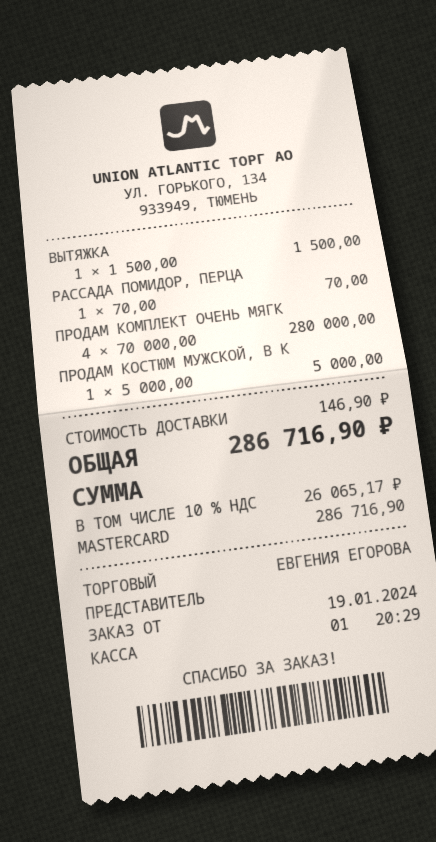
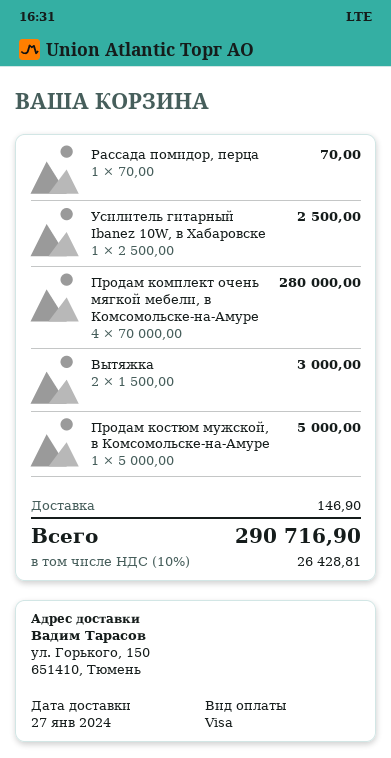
payment method: Mastercard -> Visa
ВЫТЯЖКА: 1 x 1500.00 = 1500.00 -> 2 x 1500.00 = 3000.00
Усилитель гитарный Ibanez 10W, в Хабаровске: none -> 1 x 2500.00 = 2500.00
tax: 10% = 26065.17 -> 10% = 26428.81
total: 286716.90 -> 290716.90

